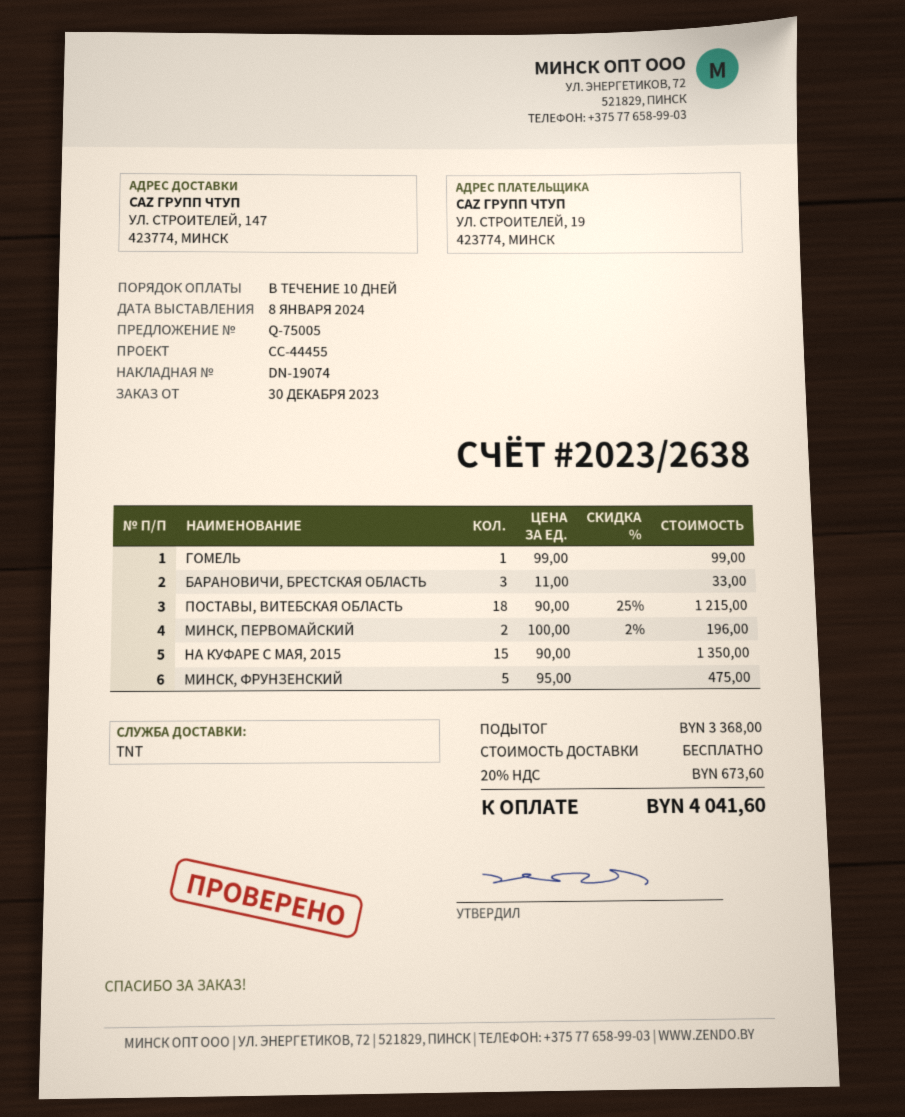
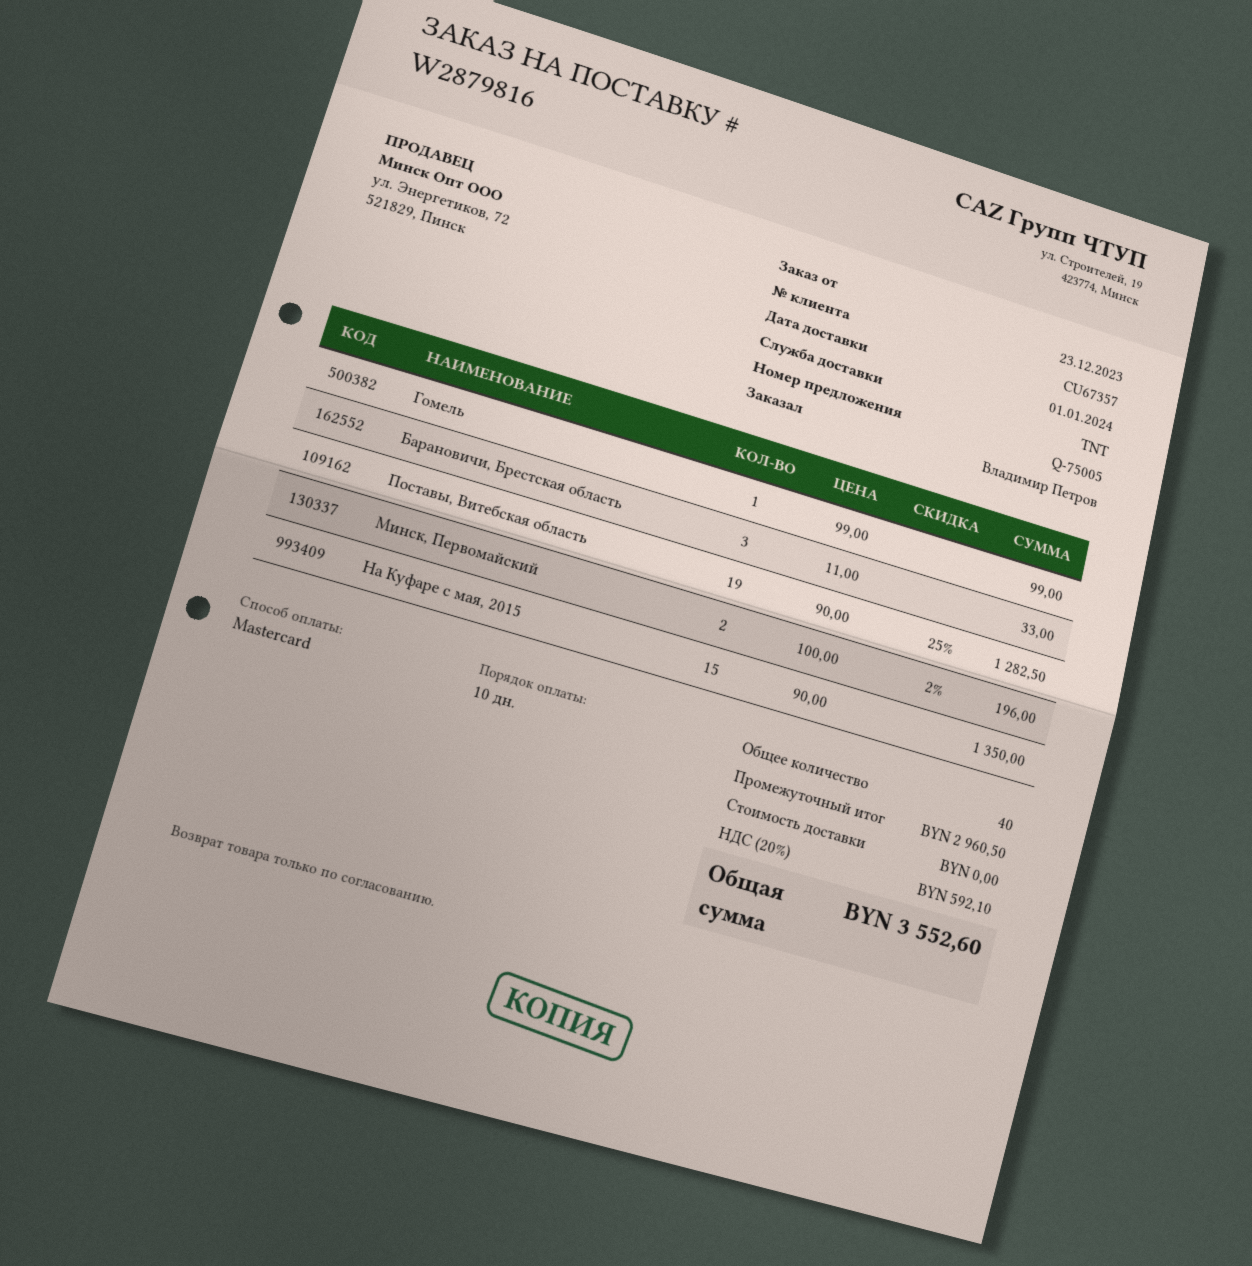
order date: 2023-12-30 -> 2023-12-23
ПОСТАВЫ, ВИТЕБСКАЯ ОБЛАСТЬ: 18 x 90.00 - 25% = 1215.00 -> 19 x 90.00 - 25% = 1282.50
МИНСК, ФРУНЗЕНСКИЙ: 5 x 95.00 = 475.00 -> none
subtotal: 3368.00 -> 2960.50
tax: 20% = 673.60 -> 20% = 592.10
total: 4041.60 -> 3552.60

